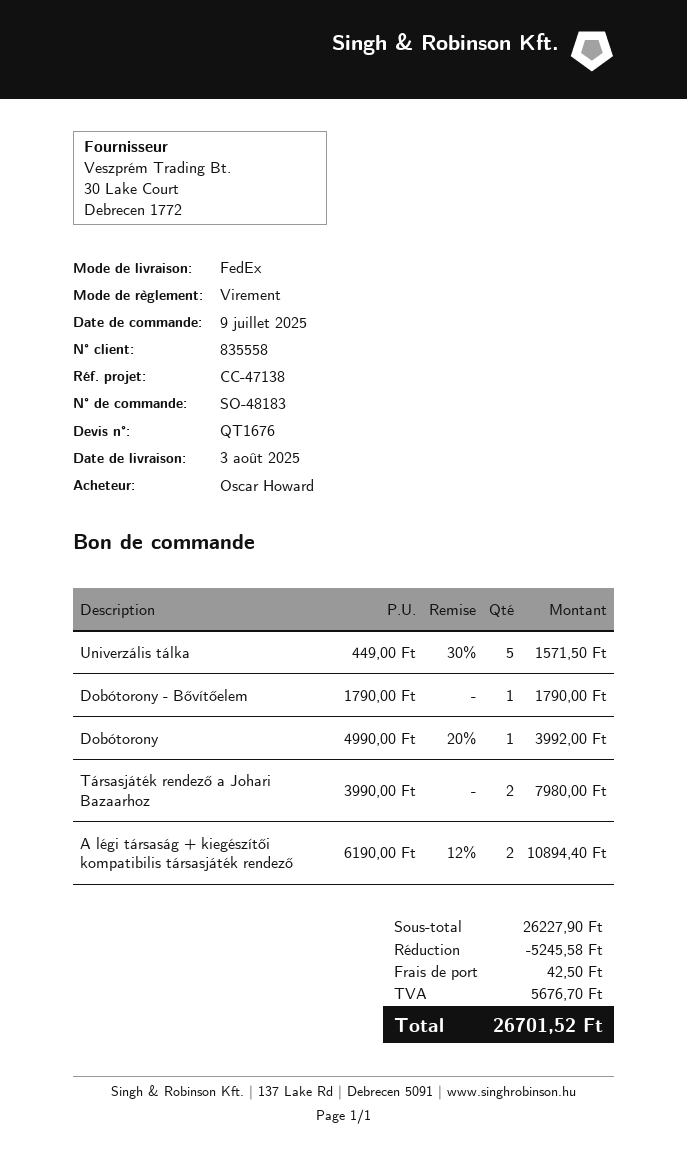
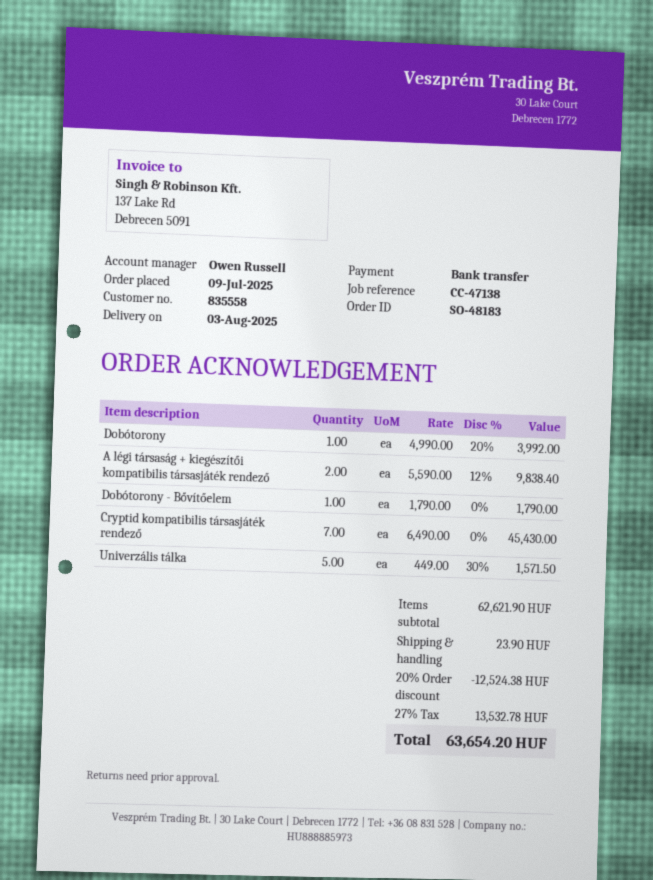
Társasjáték rendező a Johari Bazaarhoz: 2 x 3990.00 = 7980.00 -> none
A légi társaság + kiegészítői kompatibilis társasjáték rendező: 2 x 6190.00 - 12% = 10894.40 -> 2 x 5590.00 - 12% = 9838.40
Cryptid kompatibilis társasjáték rendező: none -> 7 x 6490.00 = 45430.00
subtotal: 26227.90 -> 62621.90
discount: 5245.58 -> 12524.38
shipping: 42.50 -> 23.90
tax: 5676.70 -> 13532.78
total: 26701.52 -> 63654.20

